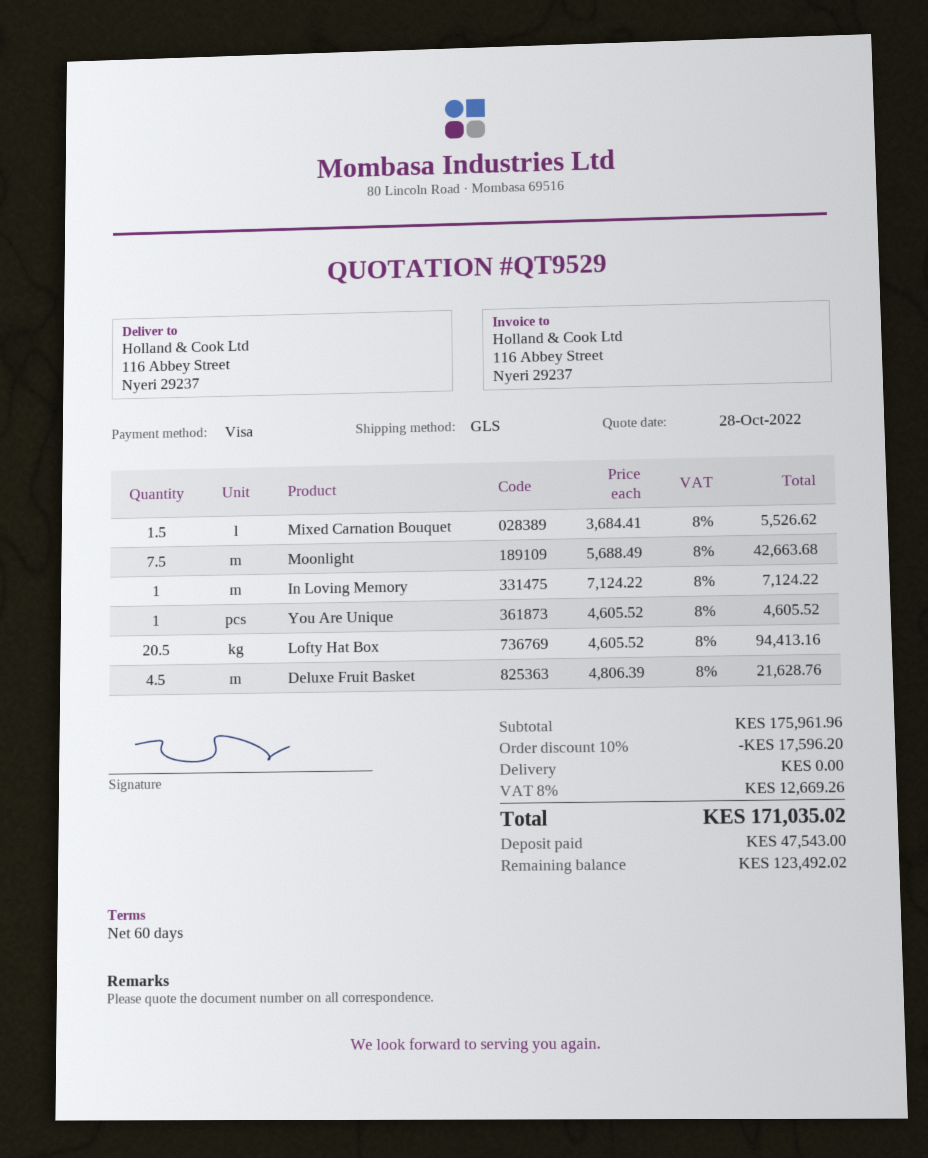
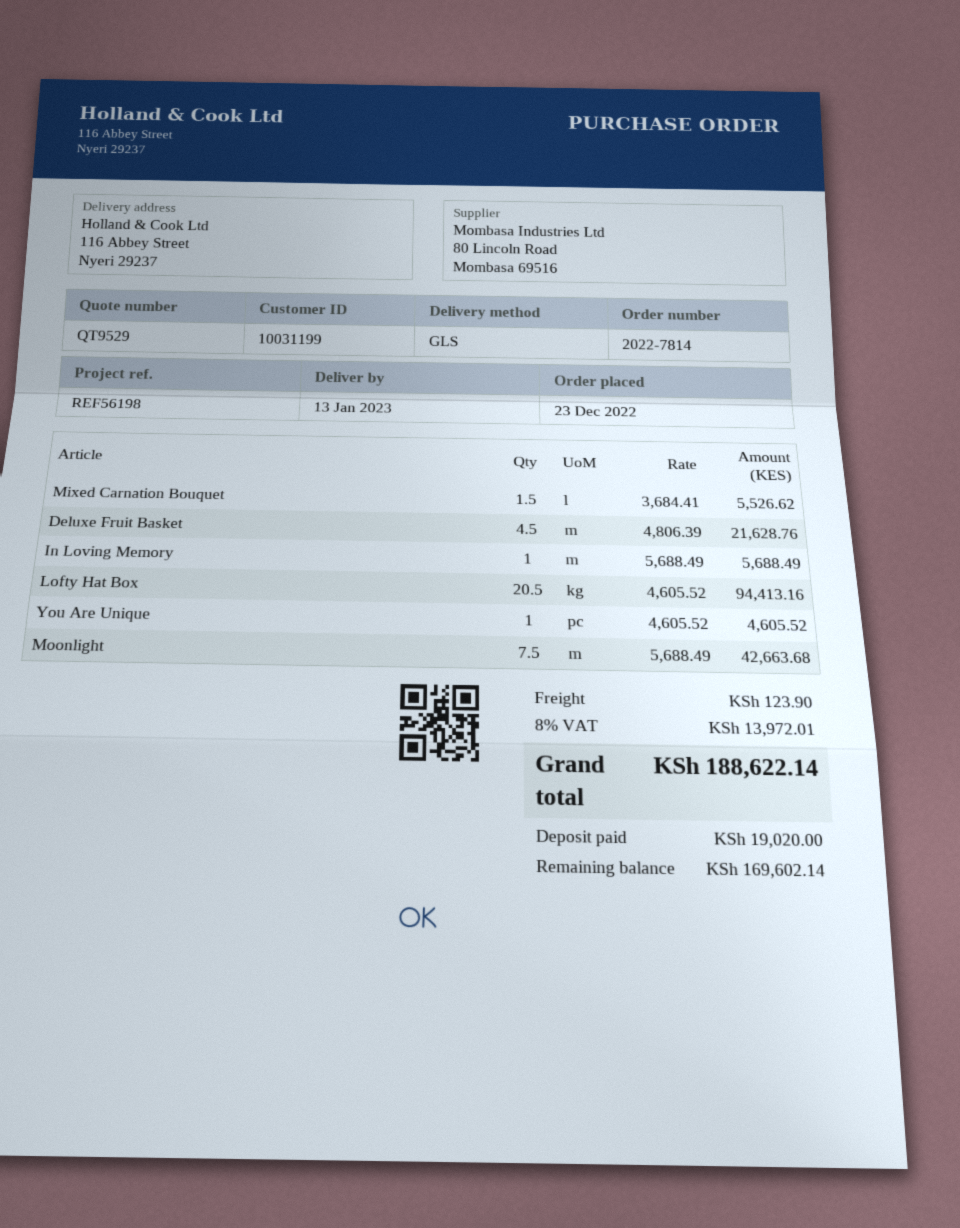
In Loving Memory: 1 x 7124.22 = 7124.22 -> 1 x 5688.49 = 5688.49
discount: 10% = 17596.20 -> none
shipping: 0.00 -> 123.90
tax: 8% = 12669.26 -> 8% = 13972.01
total: 171035.02 -> 188622.14
deposit: 47543.00 -> 19020.00
balance: 123492.02 -> 169602.14

